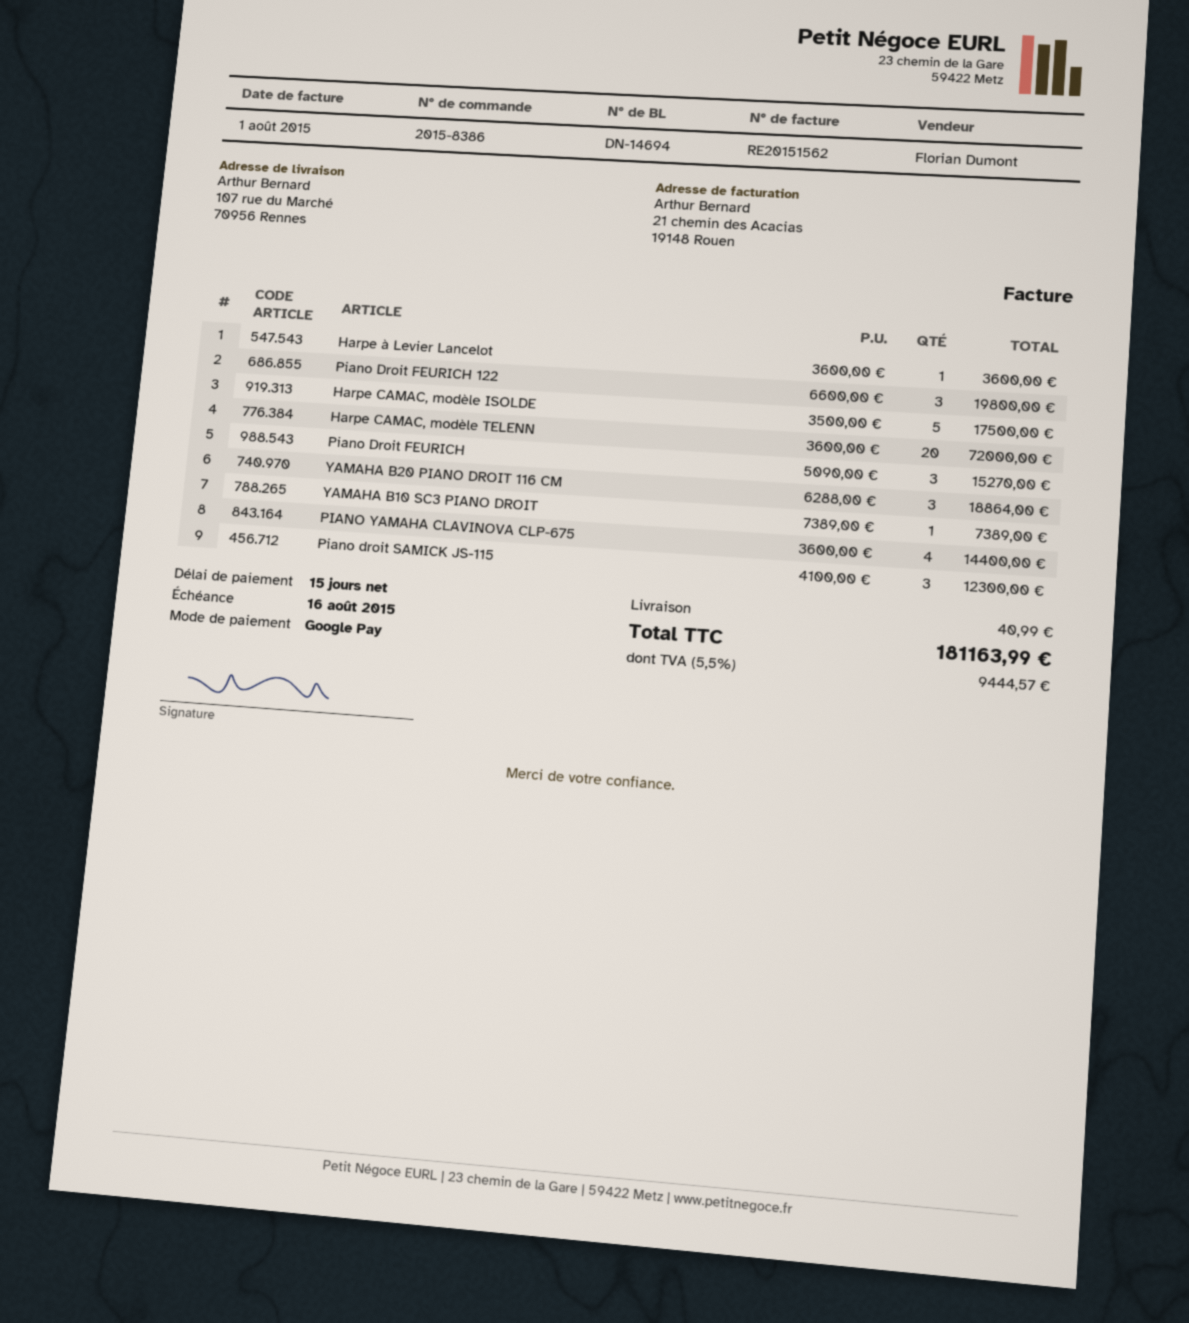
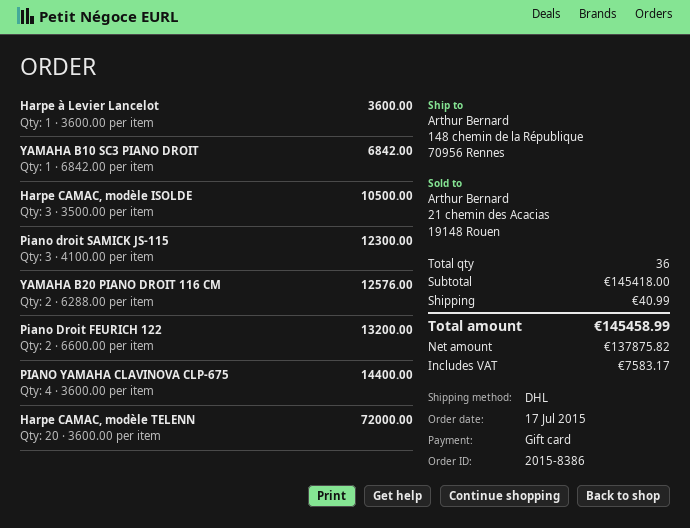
payment method: Google Pay -> gift card
ship to: 107 rue du Marché, 70956 Rennes -> 148 chemin de la République, 70956 Rennes
Piano Droit FEURICH 122: 3 x 6600.00 = 19800.00 -> 2 x 6600.00 = 13200.00
Harpe CAMAC, modèle ISOLDE: 5 x 3500.00 = 17500.00 -> 3 x 3500.00 = 10500.00
Piano Droit FEURICH: 3 x 5090.00 = 15270.00 -> none
YAMAHA B20 PIANO DROIT 116 CM: 3 x 6288.00 = 18864.00 -> 2 x 6288.00 = 12576.00
YAMAHA B10 SC3 PIANO DROIT: 1 x 7389.00 = 7389.00 -> 1 x 6842.00 = 6842.00
tax: 9444.57 -> 7583.17
total: 181163.99 -> 145458.99

